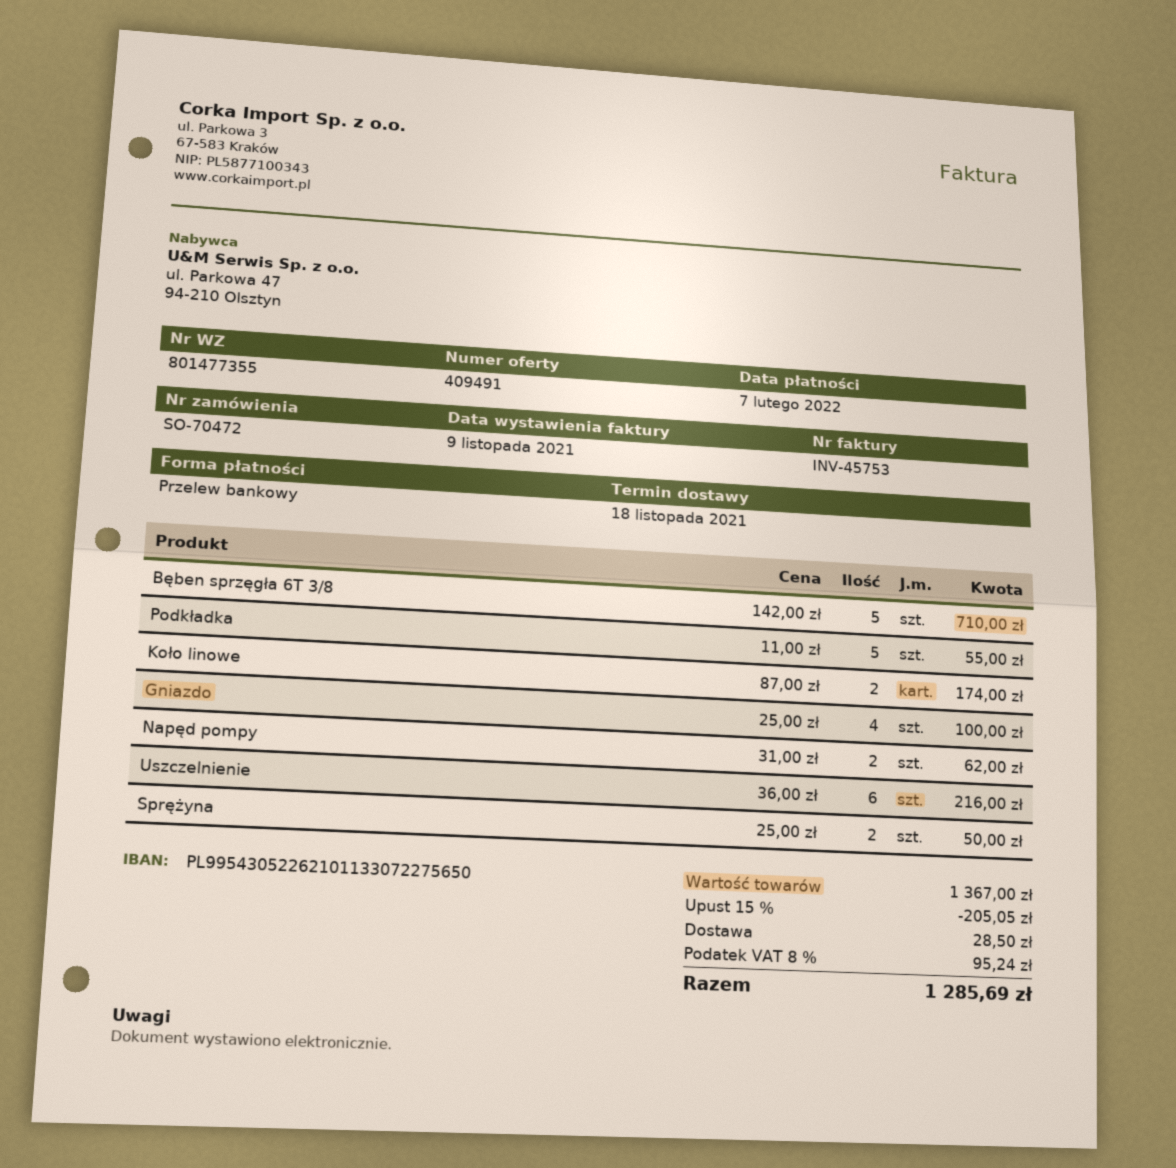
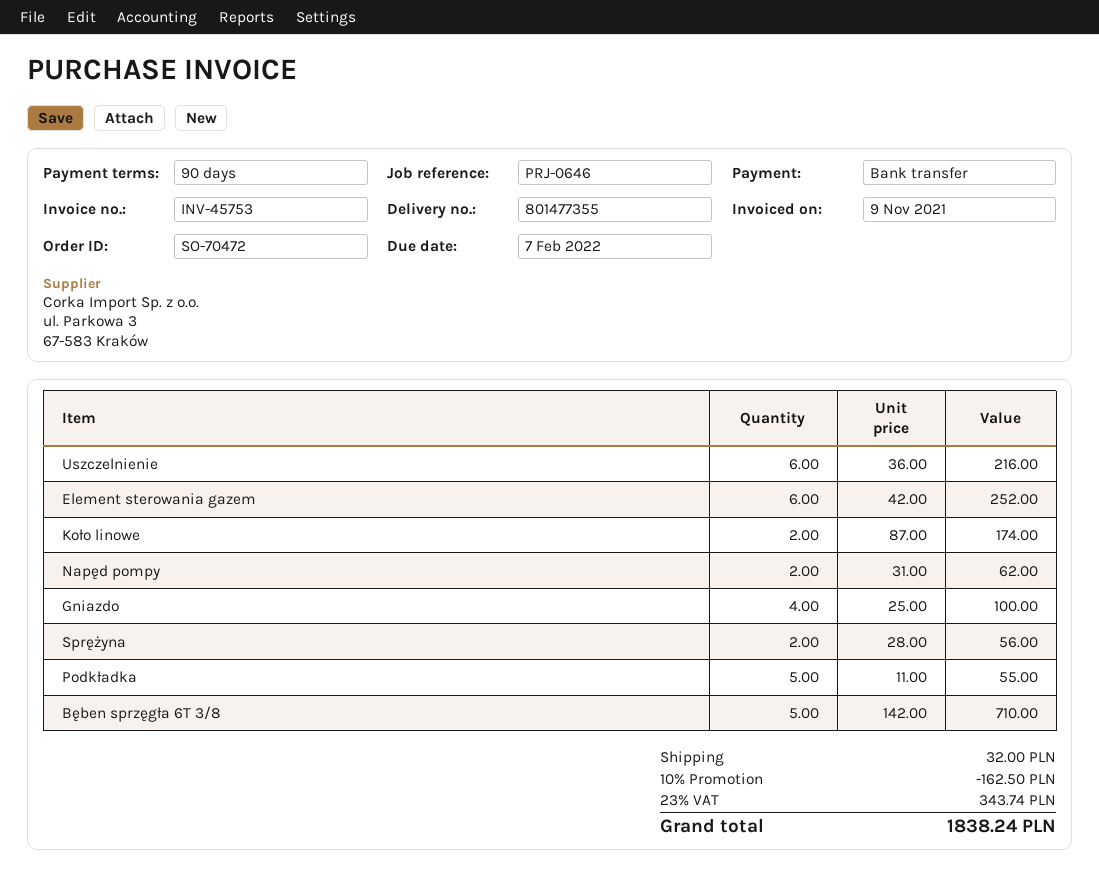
Sprężyna: 2 x 25.00 = 50.00 -> 2 x 28.00 = 56.00
Element sterowania gazem: none -> 6 x 42.00 = 252.00
discount: 15% = 205.05 -> 10% = 162.50
shipping: 28.50 -> 32.00
tax: 8% = 95.24 -> 23% = 343.74
total: 1285.69 -> 1838.24

